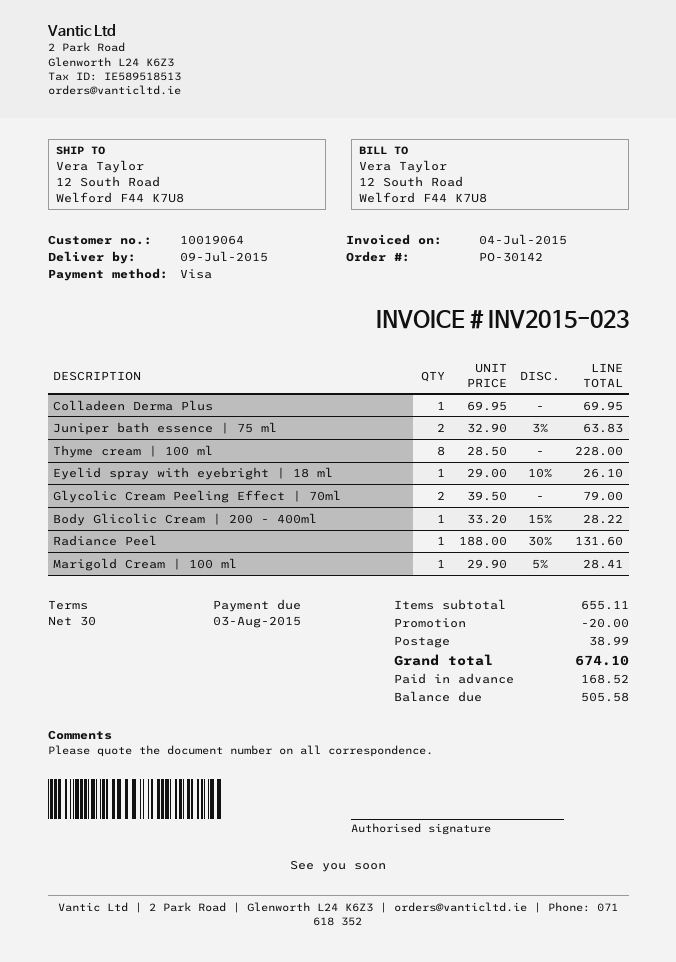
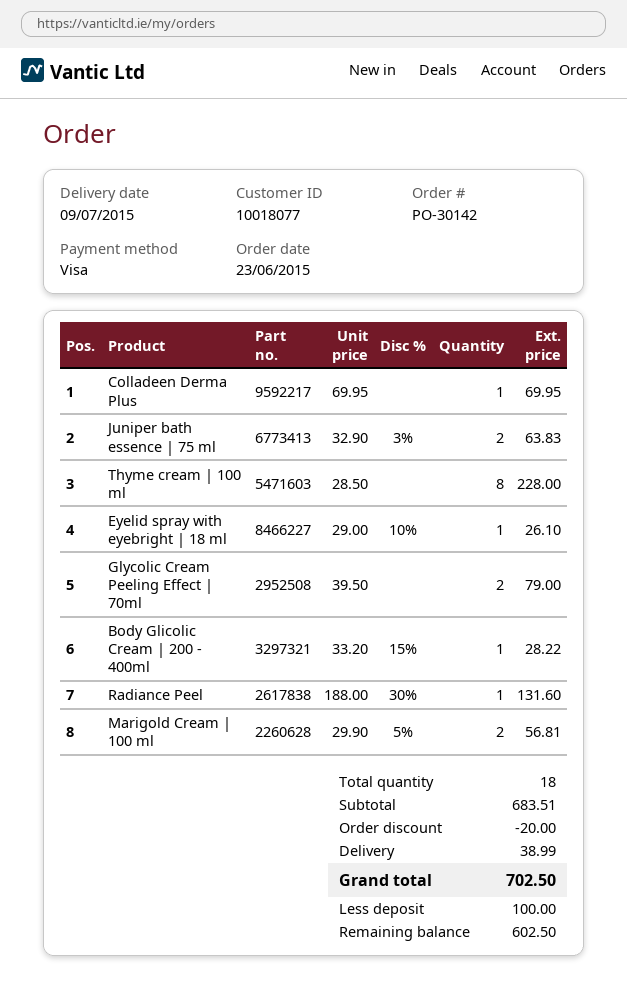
customer number: 10019064 -> 10018077
Marigold Cream | 100 ml: 1 x 29.90 - 5% = 28.41 -> 2 x 29.90 - 5% = 56.81
subtotal: 655.11 -> 683.51
total: 674.10 -> 702.50
deposit: 168.52 -> 100.00
balance: 505.58 -> 602.50

